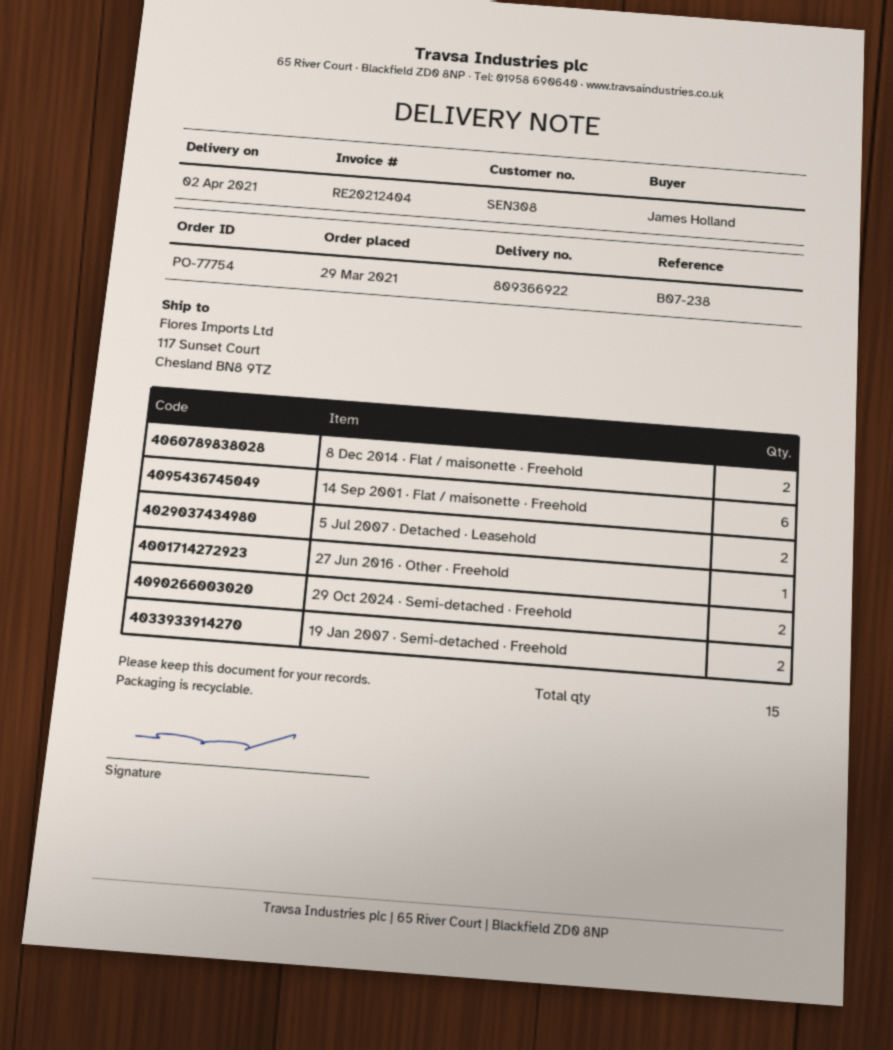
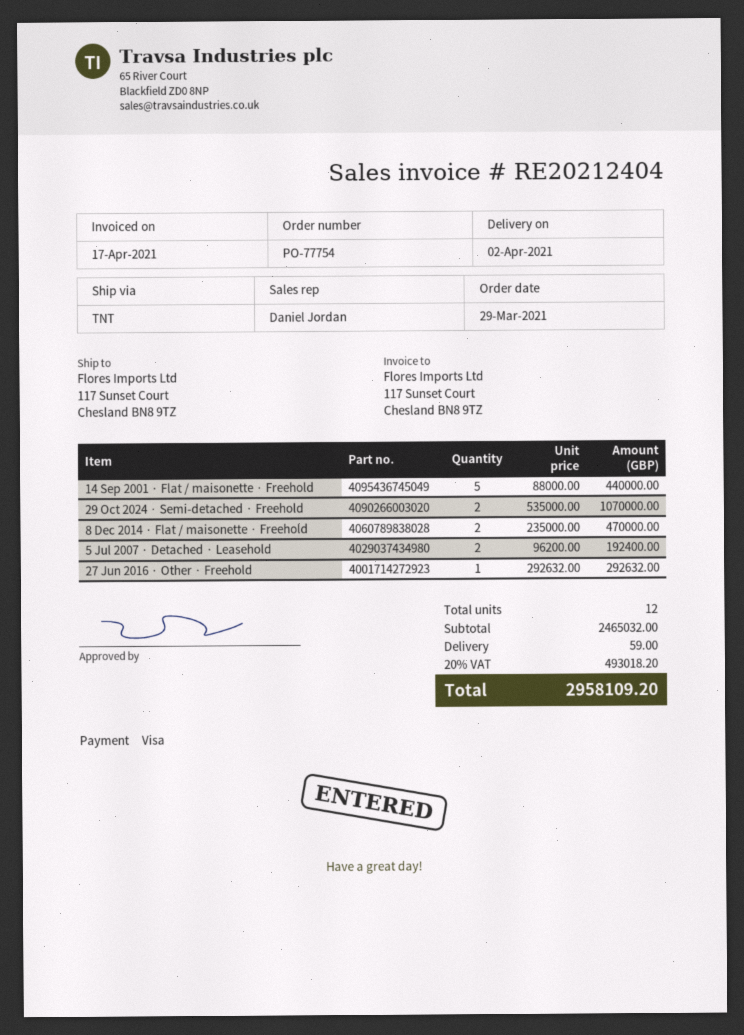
14 Sep 2001 · Flat / maisonette · Freehold: 6 -> 5
19 Jan 2007 · Semi-detached · Freehold: 2 -> none
total quantity: 15 -> 12

